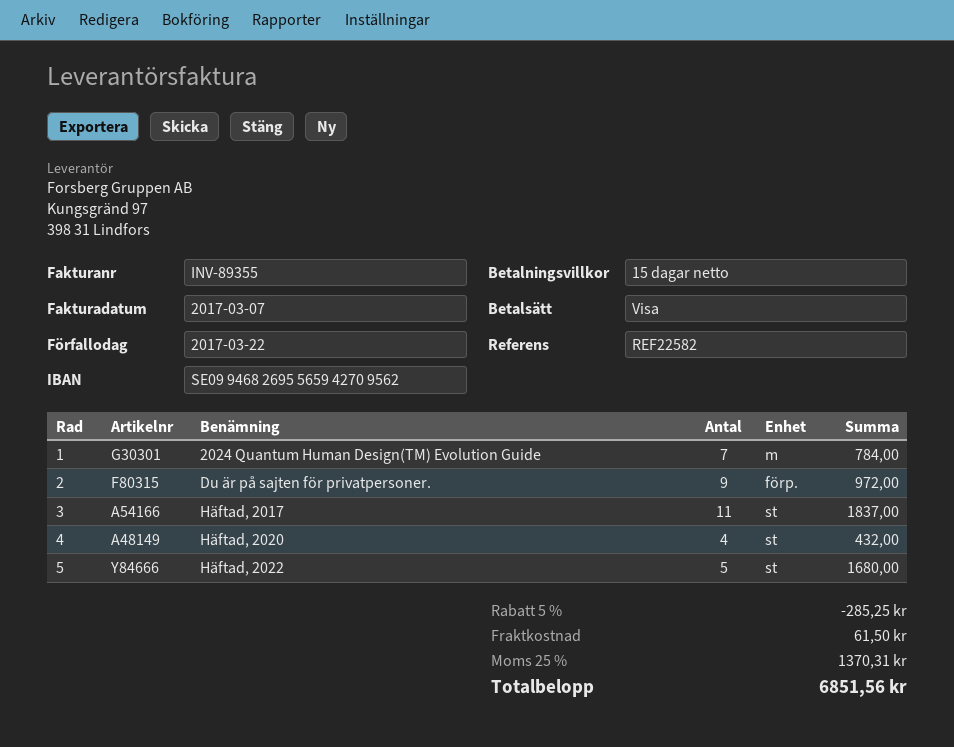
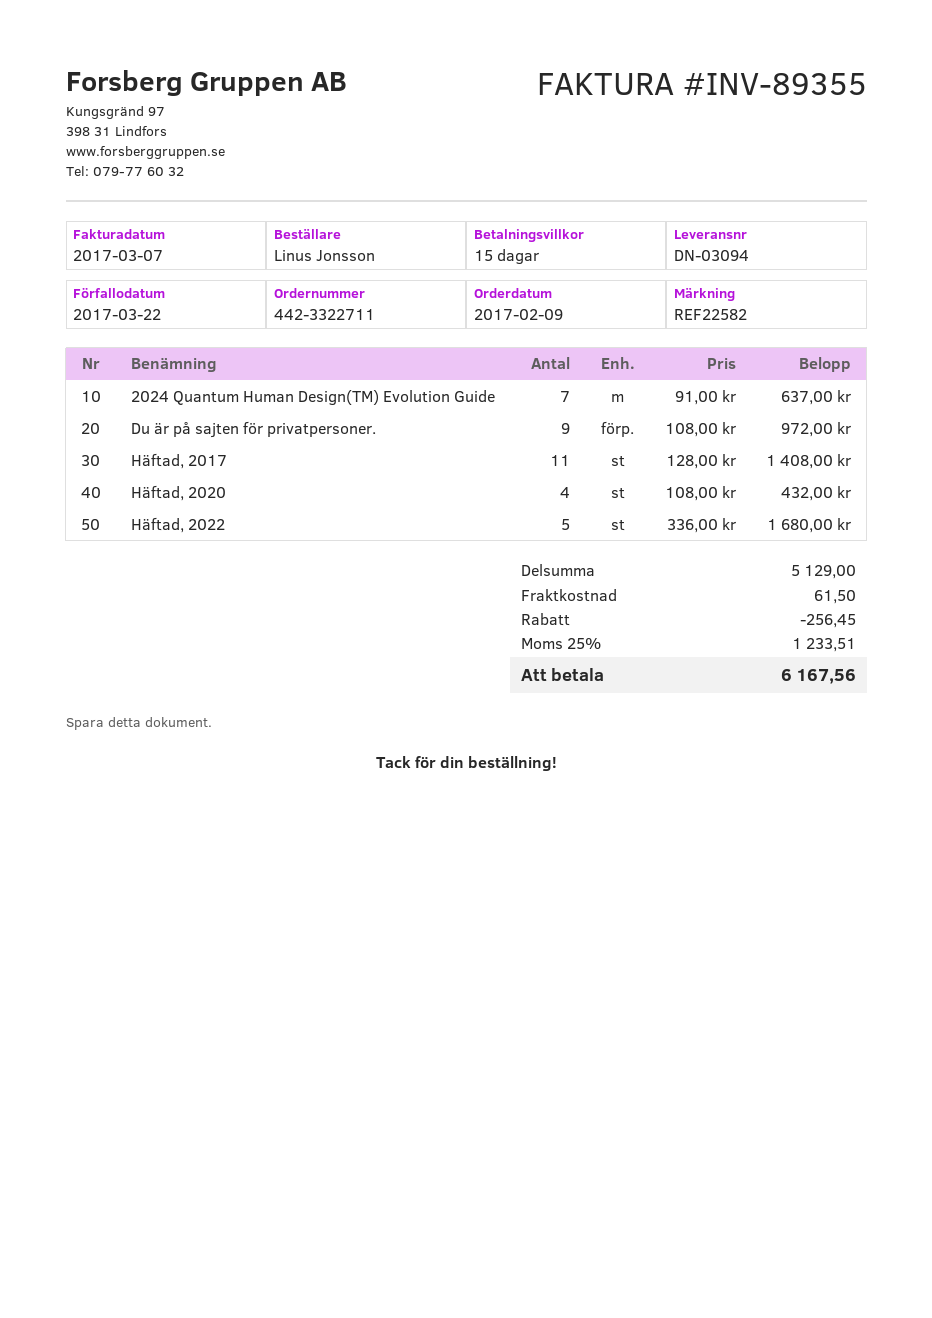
2024 Quantum Human Design(TM) Evolution Guide: 7 for 784.00 -> 7 for 637.00
Häftad, 2017: 11 for 1837.00 -> 11 for 1408.00
discount: 285.25 -> 256.45
tax: 25% = 1370.31 -> 25% = 1233.51
total: 6851.56 -> 6167.56

